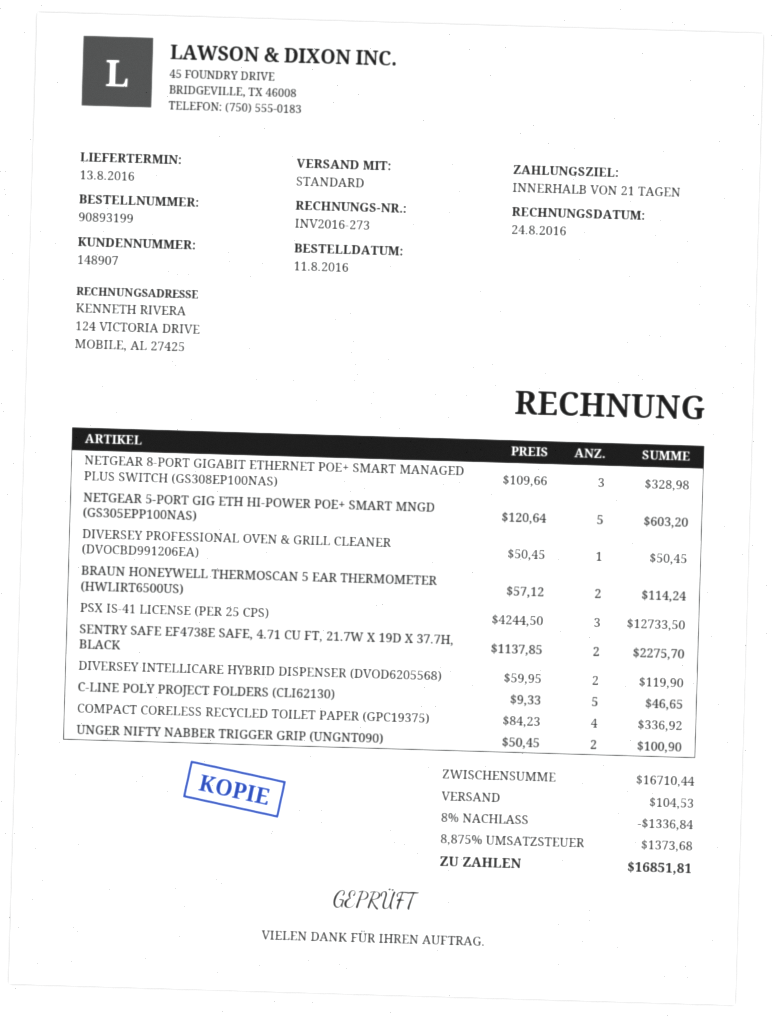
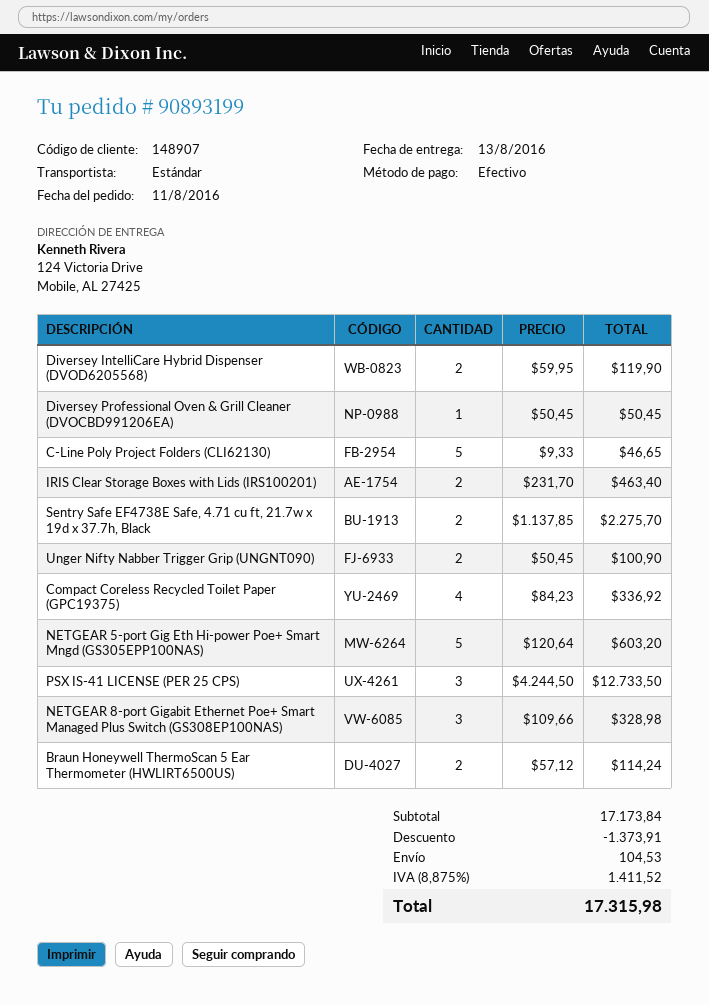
IRIS Clear Storage Boxes with Lids (IRS100201): none -> 2 x 231.70 = 463.40
subtotal: 16710.44 -> 17173.84
discount: 1336.84 -> 1373.91
tax: 8.875% = 1373.68 -> 8.875% = 1411.52
total: 16851.81 -> 17315.98

